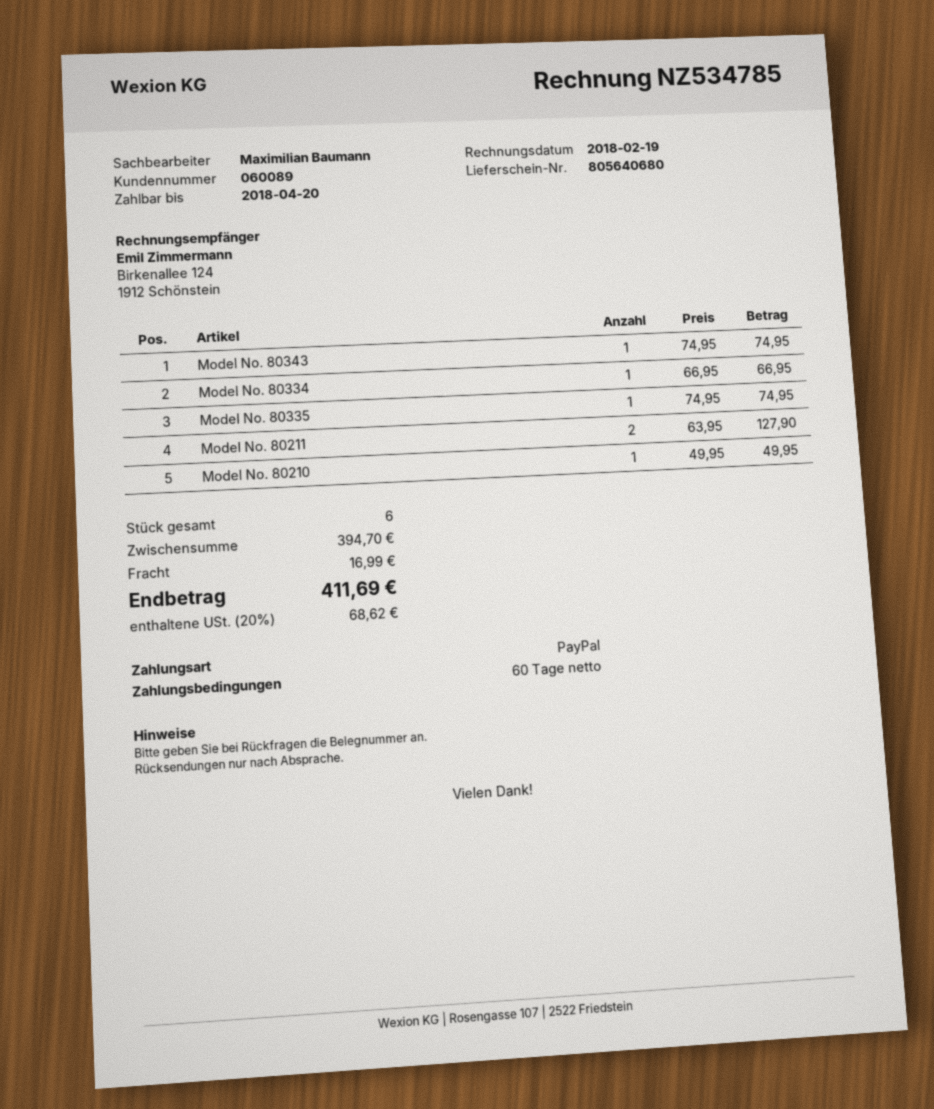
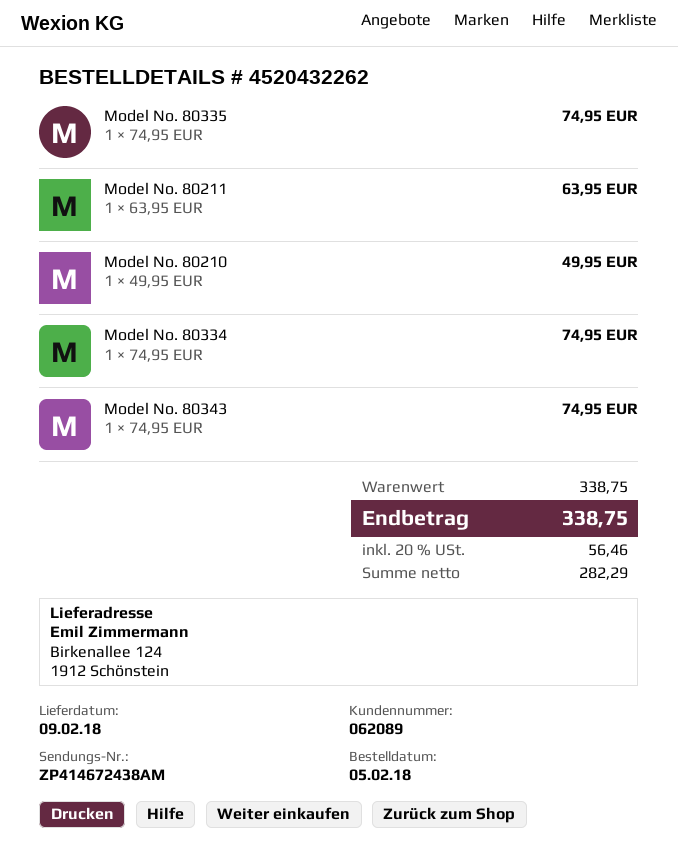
customer number: 060089 -> 062089
Model No. 80334: 1 x 66.95 = 66.95 -> 1 x 74.95 = 74.95
Model No. 80211: 2 x 63.95 = 127.90 -> 1 x 63.95 = 63.95
subtotal: 394.70 -> 338.75
shipping: 16.99 -> none
tax: 20% = 68.62 -> 20% = 56.46
total: 411.69 -> 338.75

